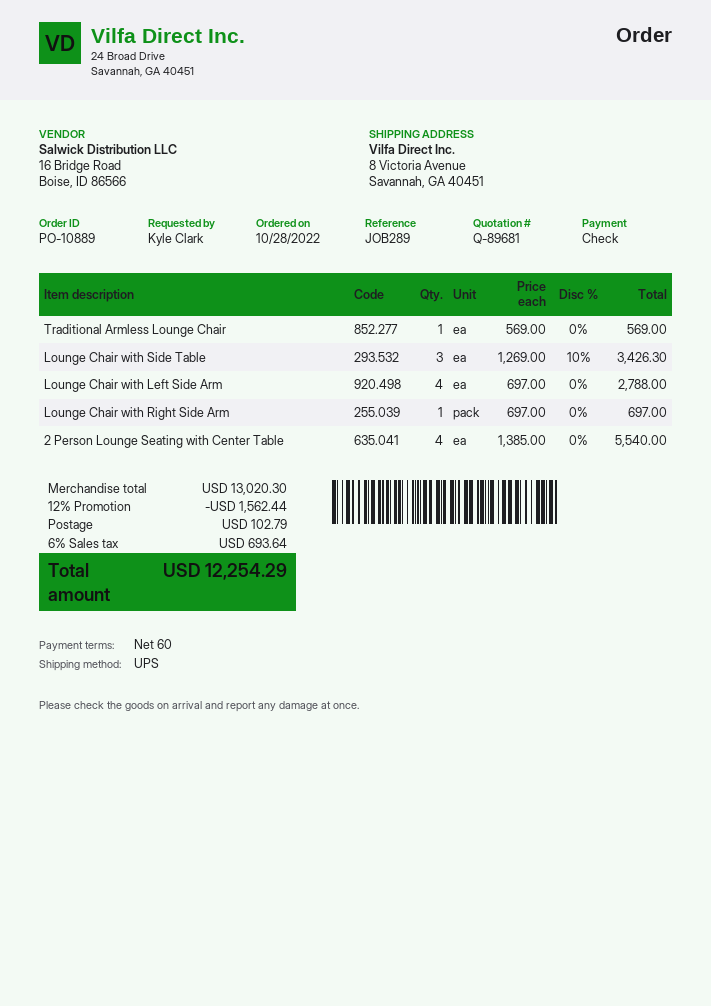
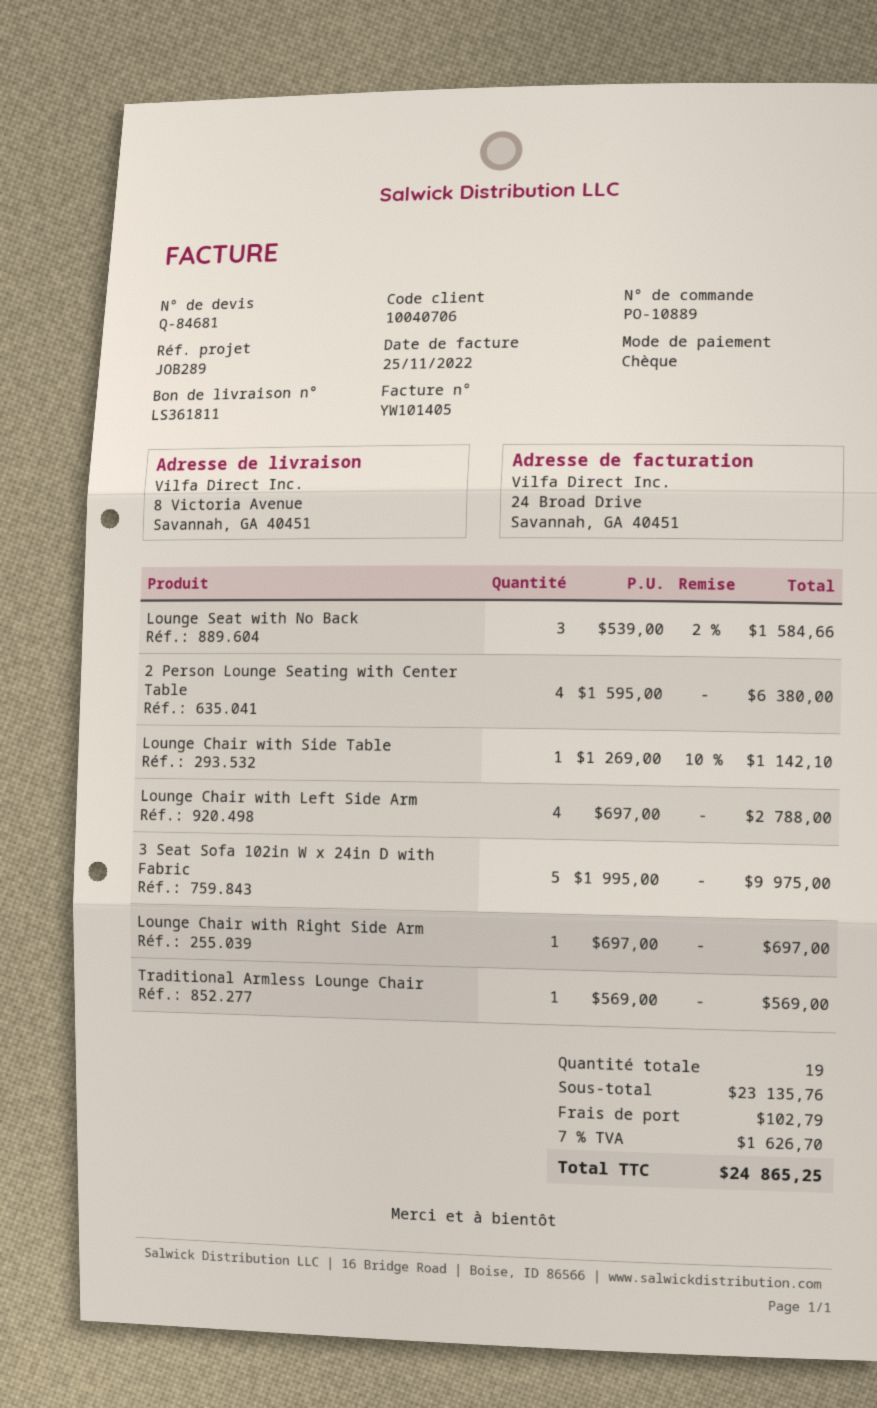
quote number: Q-89681 -> Q-84681
Lounge Chair with Side Table: 3 x 1269.00 - 10% = 3426.30 -> 1 x 1269.00 - 10% = 1142.10
2 Person Lounge Seating with Center Table: 4 x 1385.00 = 5540.00 -> 4 x 1595.00 = 6380.00
Lounge Seat with No Back: none -> 3 x 539.00 - 2% = 1584.66
3 Seat Sofa 102in W x 24in D with Fabric: none -> 5 x 1995.00 = 9975.00
subtotal: 13020.30 -> 23135.76
discount: 12% = 1562.44 -> none
tax: 6% = 693.64 -> 7% = 1626.70
total: 12254.29 -> 24865.25

